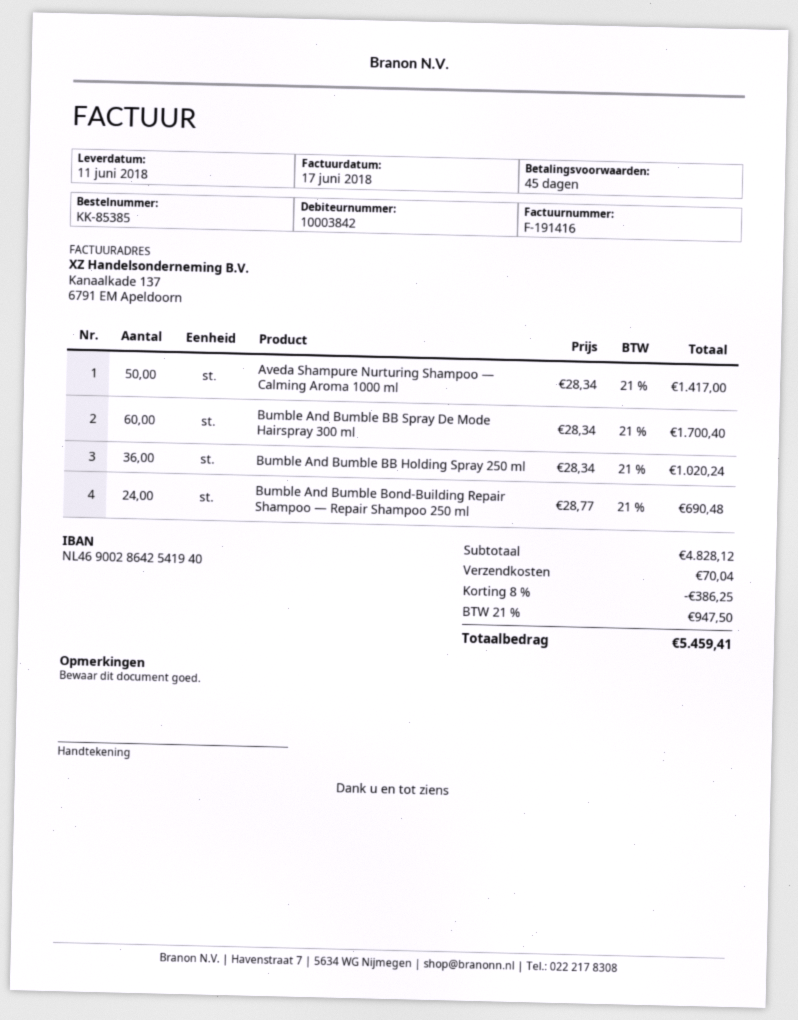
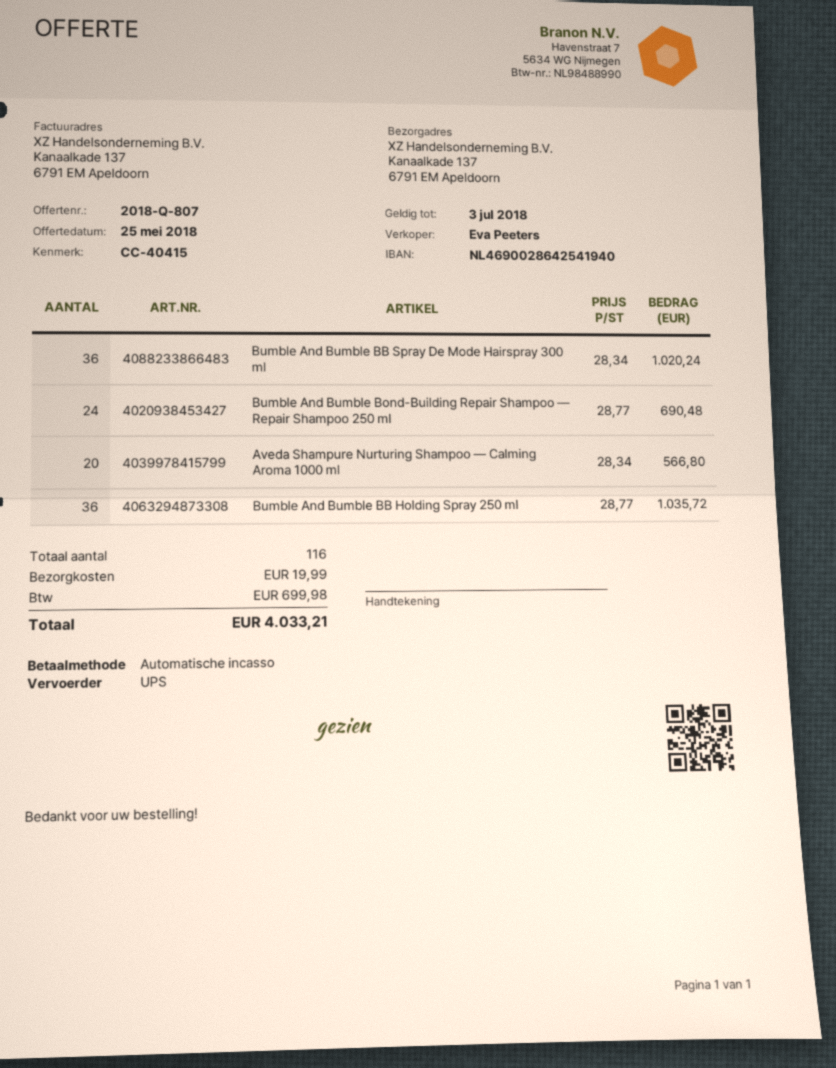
Aveda Shampure Nurturing Shampoo — Calming Aroma 1000 ml: 50 x 28.34 = 1417.00 -> 20 x 28.34 = 566.80
Bumble And Bumble BB Spray De Mode Hairspray 300 ml: 60 x 28.34 = 1700.40 -> 36 x 28.34 = 1020.24
Bumble And Bumble BB Holding Spray 250 ml: 36 x 28.34 = 1020.24 -> 36 x 28.77 = 1035.72
discount: 8% = 386.25 -> none
shipping: 70.04 -> 19.99
tax: 947.50 -> 699.98
total: 5459.41 -> 4033.21

